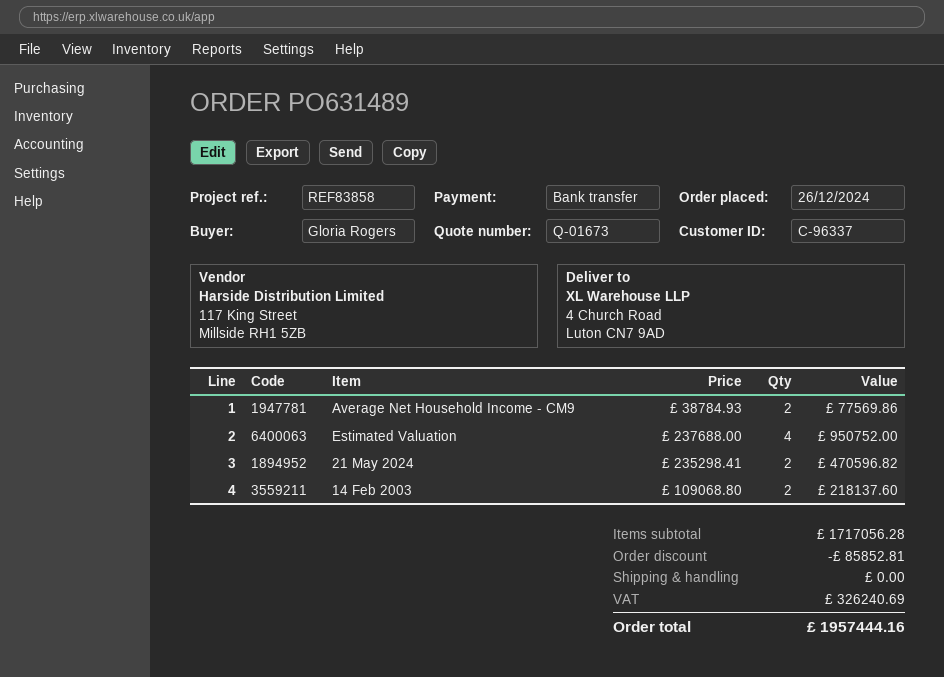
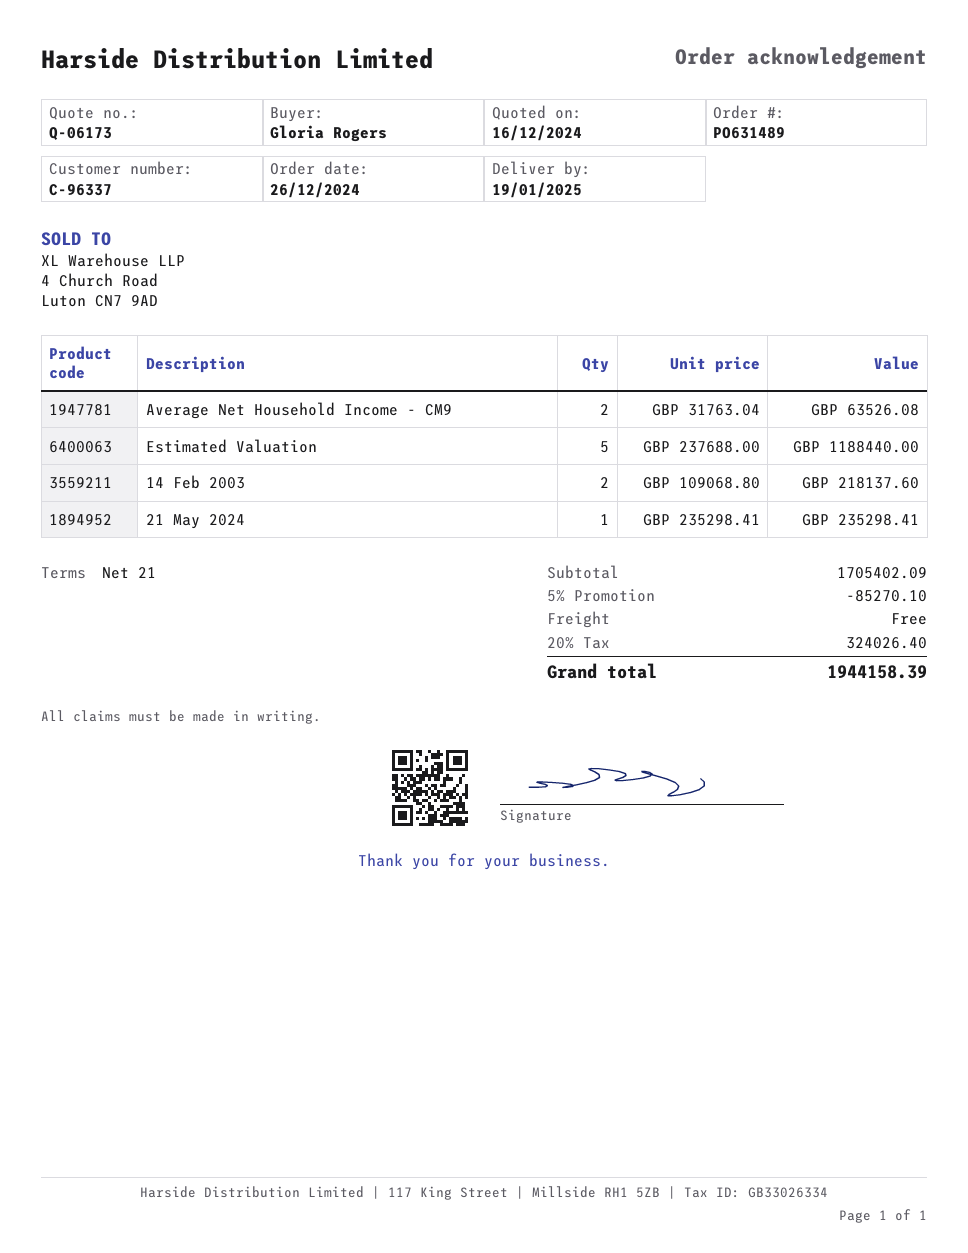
quote number: Q-01673 -> Q-06173
Average Net Household Income - CM9: 2 x 38784.93 = 77569.86 -> 2 x 31763.04 = 63526.08
Estimated Valuation: 4 x 237688.00 = 950752.00 -> 5 x 237688.00 = 1188440.00
21 May 2024: 2 x 235298.41 = 470596.82 -> 1 x 235298.41 = 235298.41
subtotal: 1717056.28 -> 1705402.09
discount: 85852.81 -> 85270.10
tax: 326240.69 -> 324026.40
total: 1957444.16 -> 1944158.39

